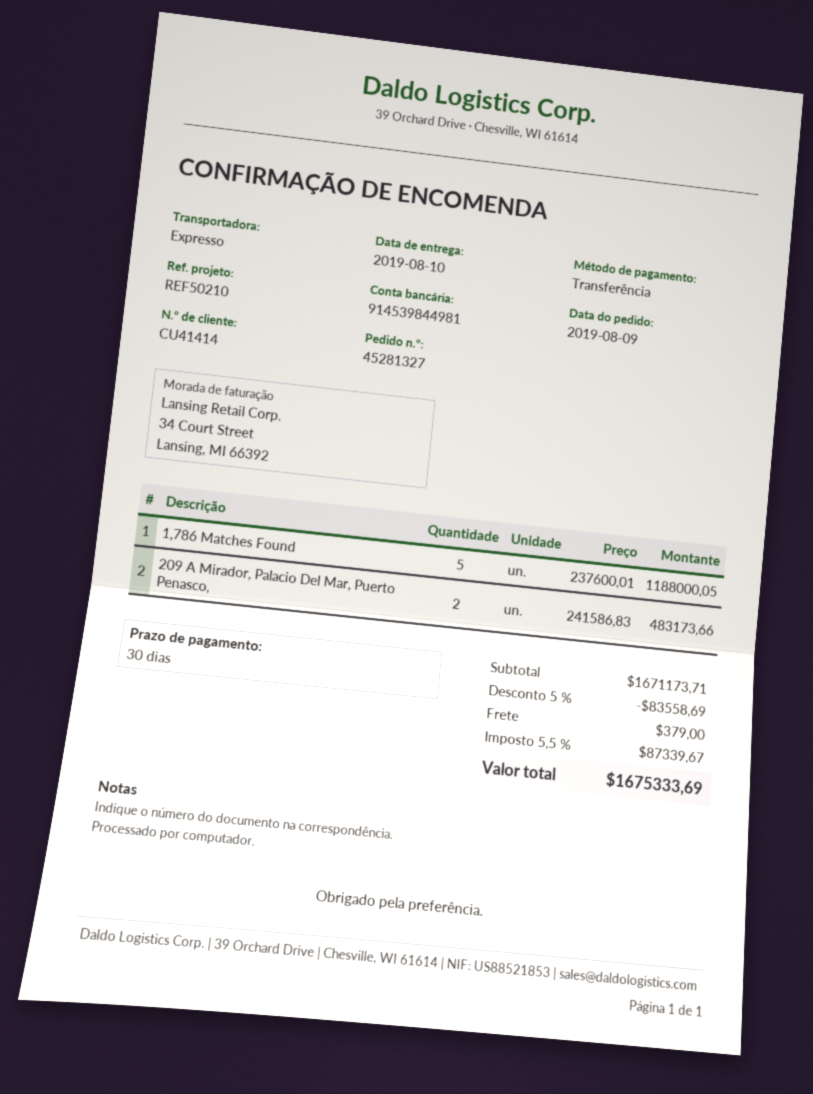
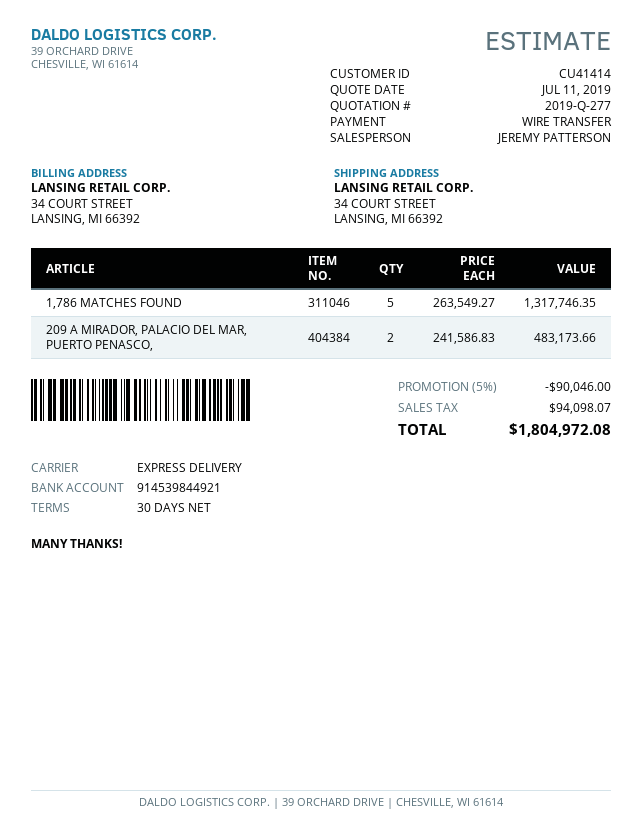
bank account: 914539844981 -> 914539844921
1,786 Matches Found: 5 x 237600.01 = 1188000.05 -> 5 x 263549.27 = 1317746.35
discount: 5% = 83558.69 -> 5% = 90046.00
shipping: 379.00 -> none
tax: 87339.67 -> 94098.07
total: 1675333.69 -> 1804972.08

